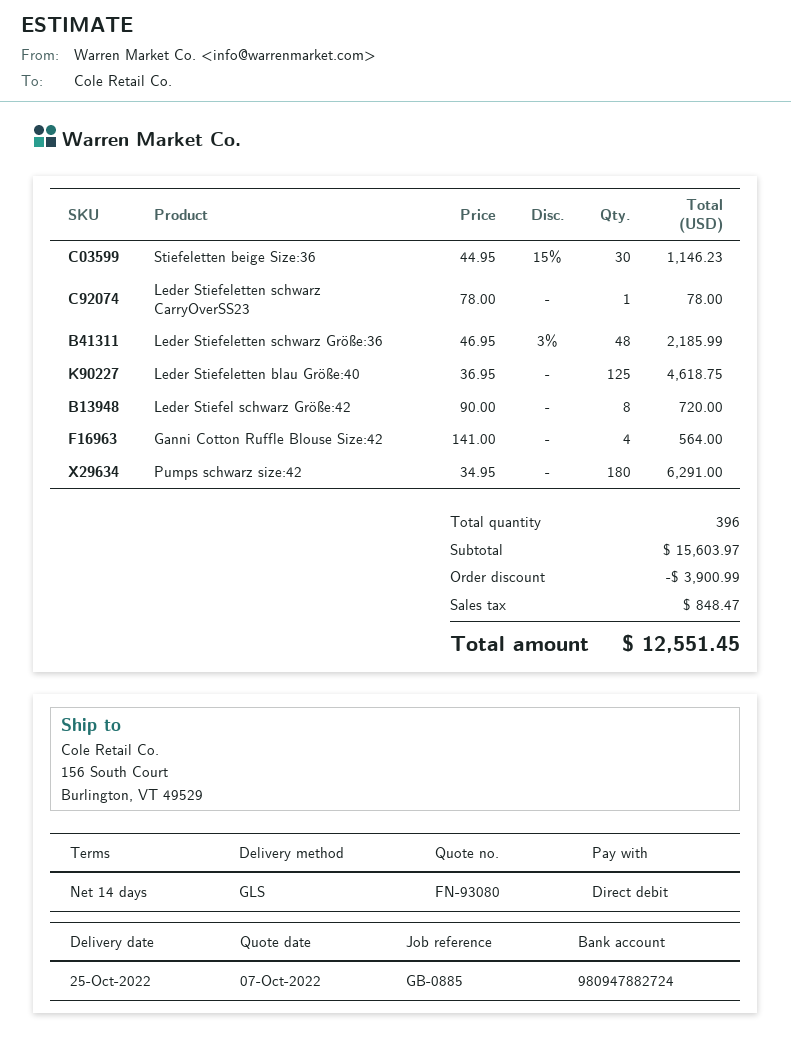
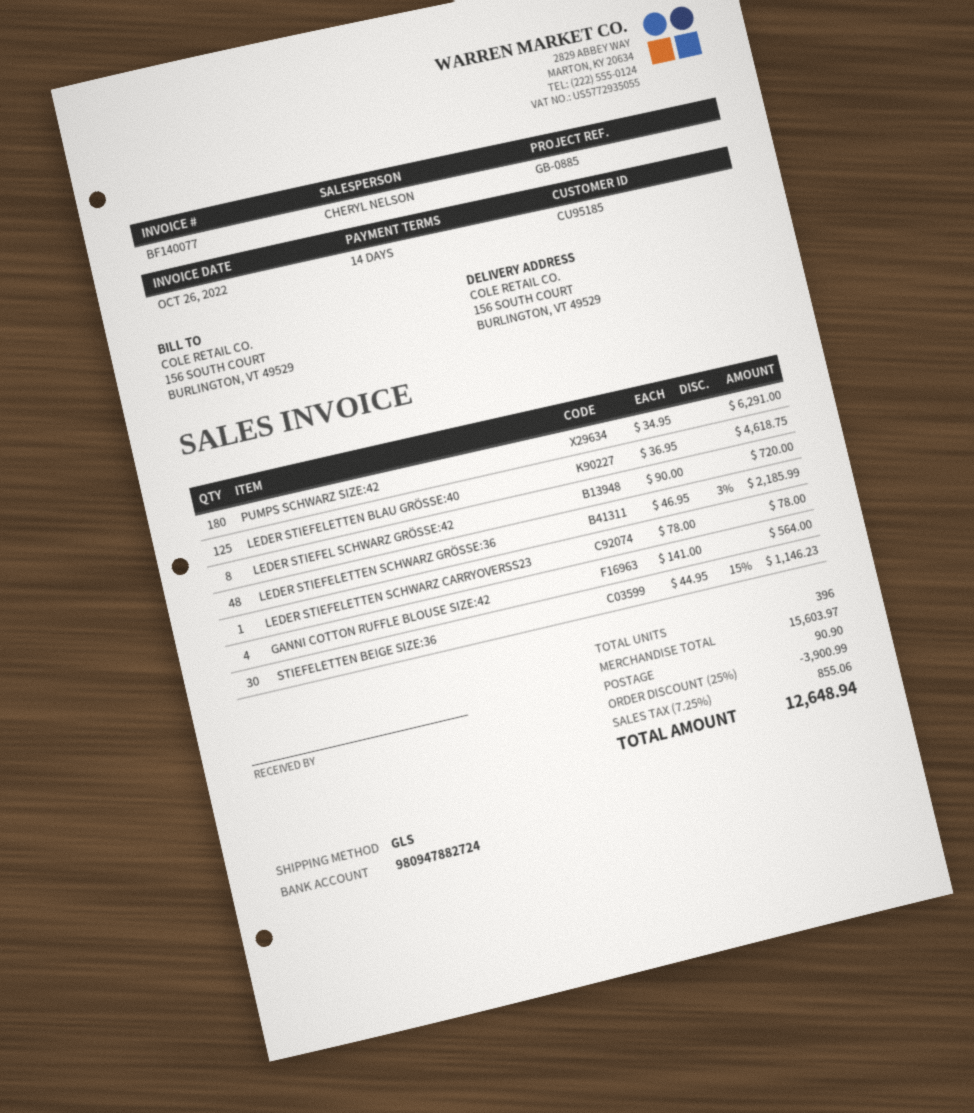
shipping: none -> 90.90
tax: 848.47 -> 855.06
total: 12551.45 -> 12648.94

